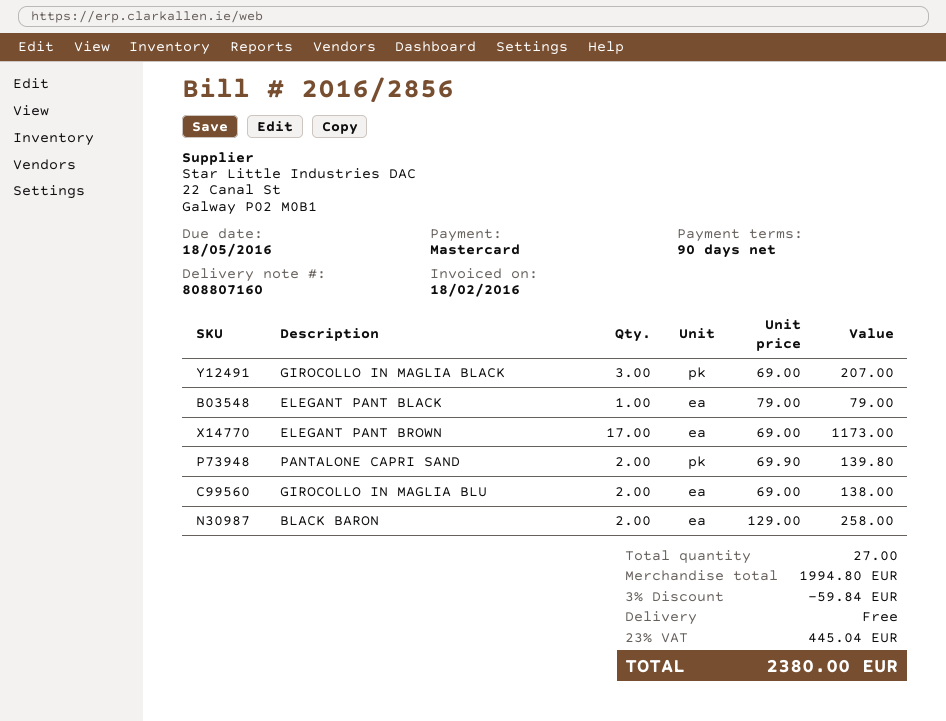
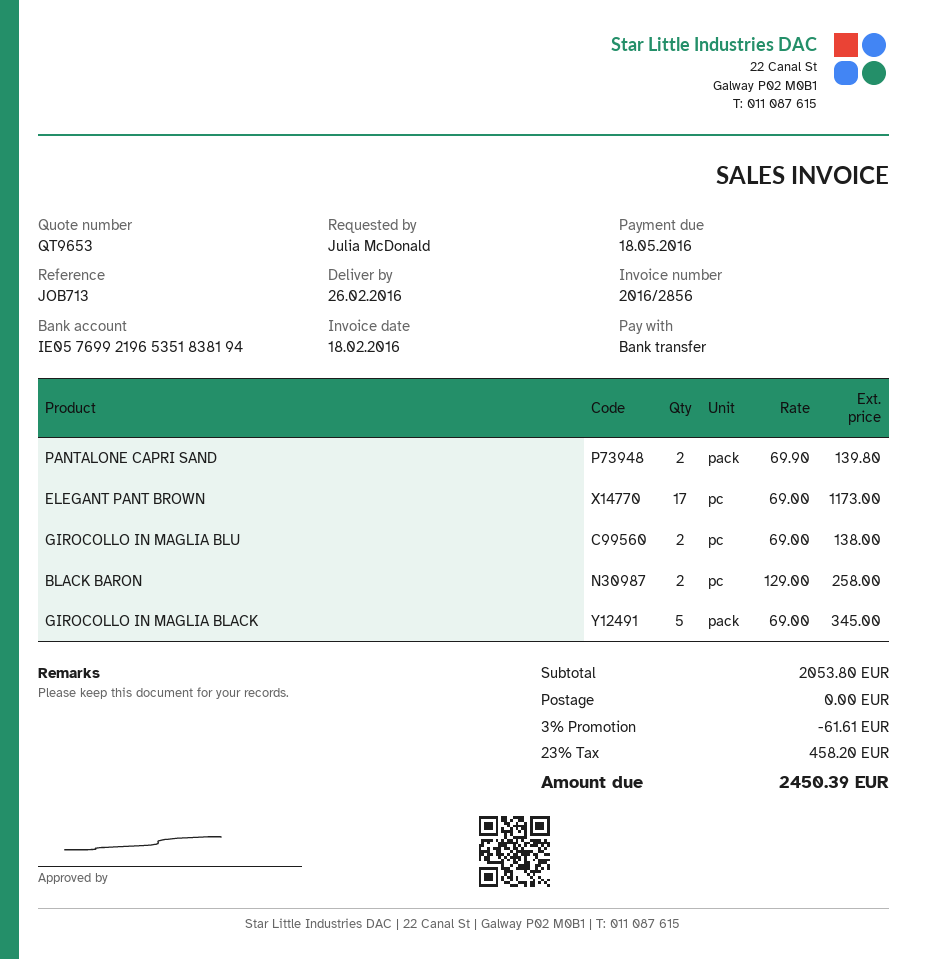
payment method: Mastercard -> bank transfer
GIROCOLLO IN MAGLIA BLACK: 3 x 69.00 = 207.00 -> 5 x 69.00 = 345.00
ELEGANT PANT BLACK: 1 x 79.00 = 79.00 -> none
subtotal: 1994.80 -> 2053.80
discount: 3% = 59.84 -> 3% = 61.61
tax: 23% = 445.04 -> 23% = 458.20
total: 2380.00 -> 2450.39

